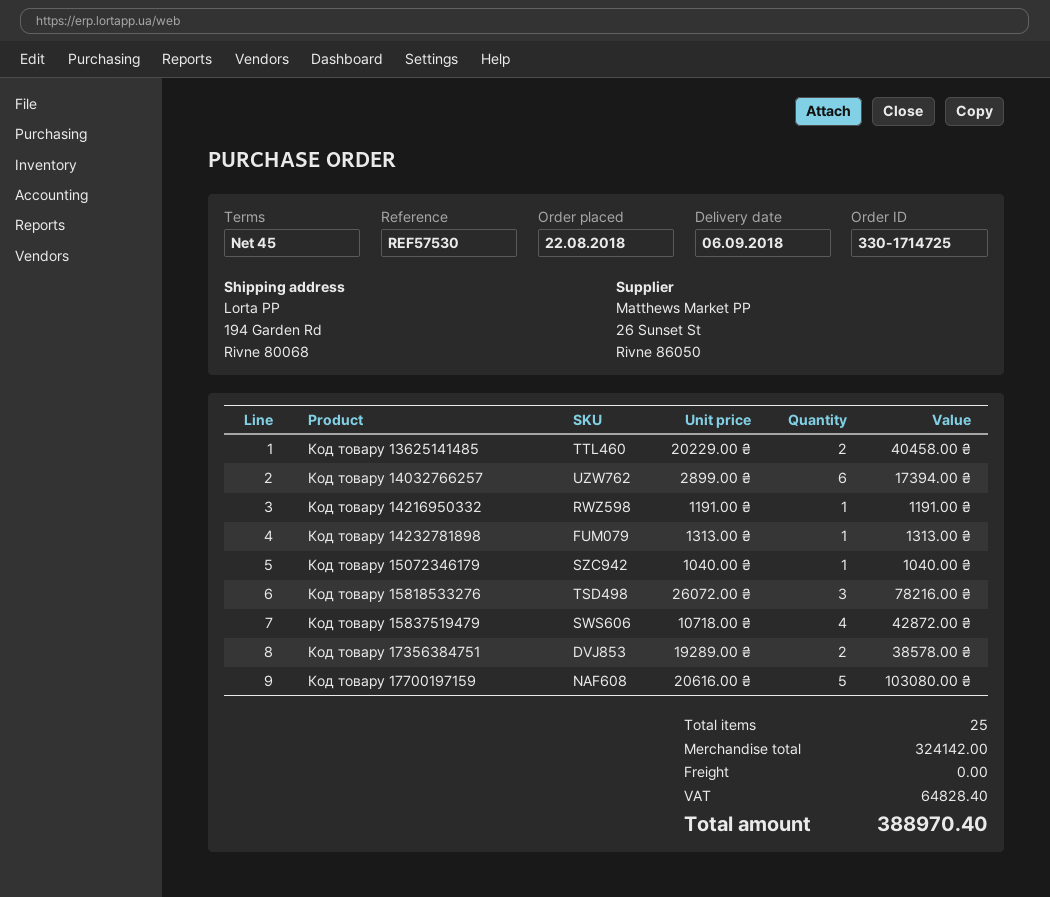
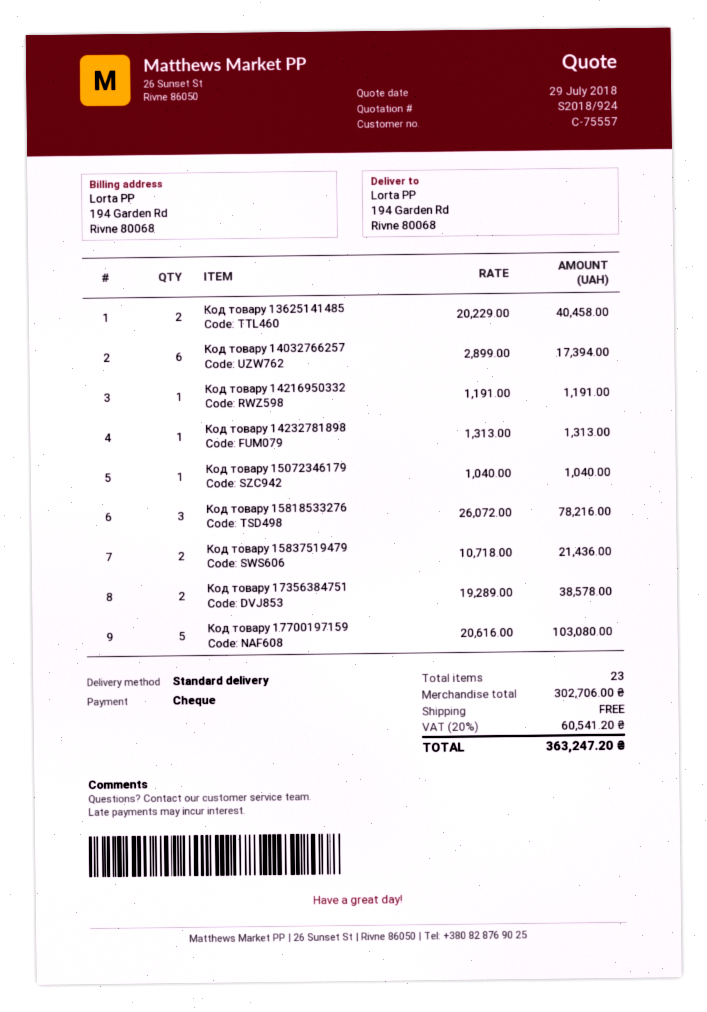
Код товару 15837519479: 4 x 10718.00 = 42872.00 -> 2 x 10718.00 = 21436.00
total quantity: 25 -> 23
subtotal: 324142.00 -> 302706.00
tax: 64828.40 -> 60541.20
total: 388970.40 -> 363247.20

